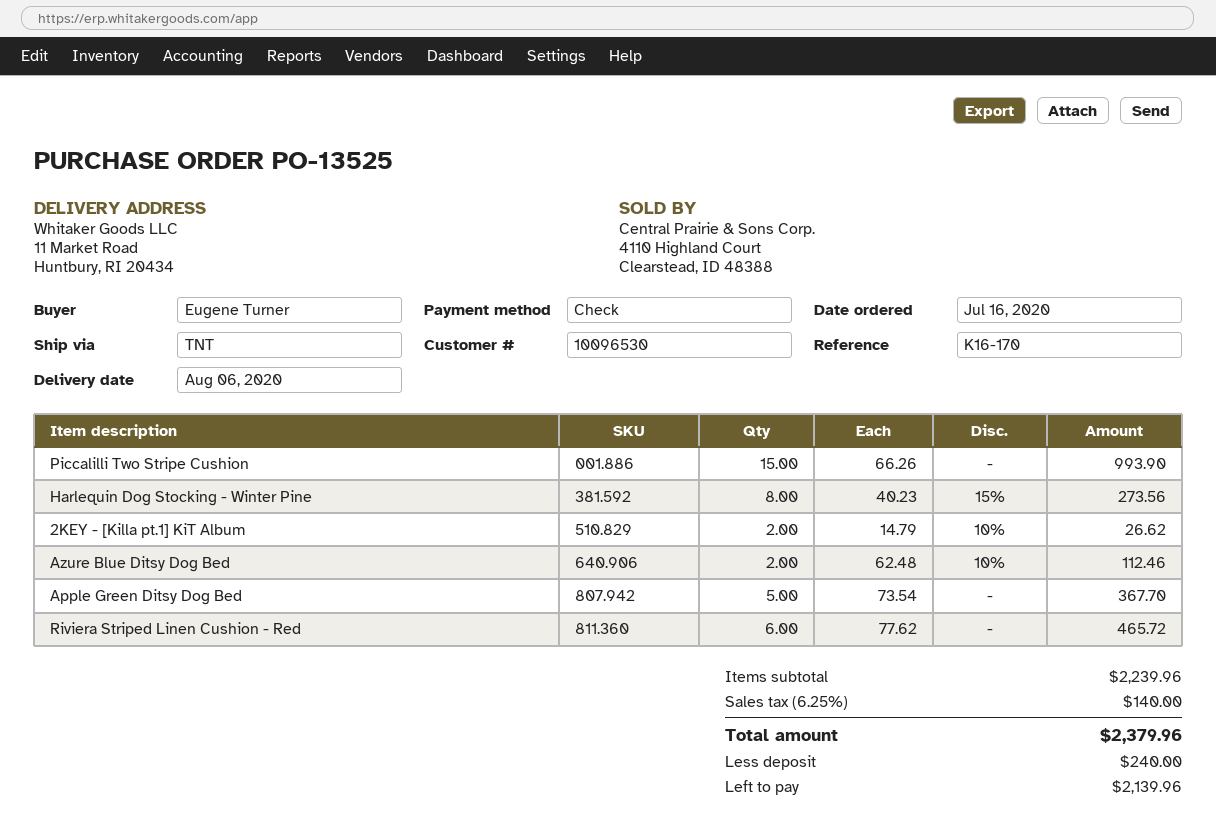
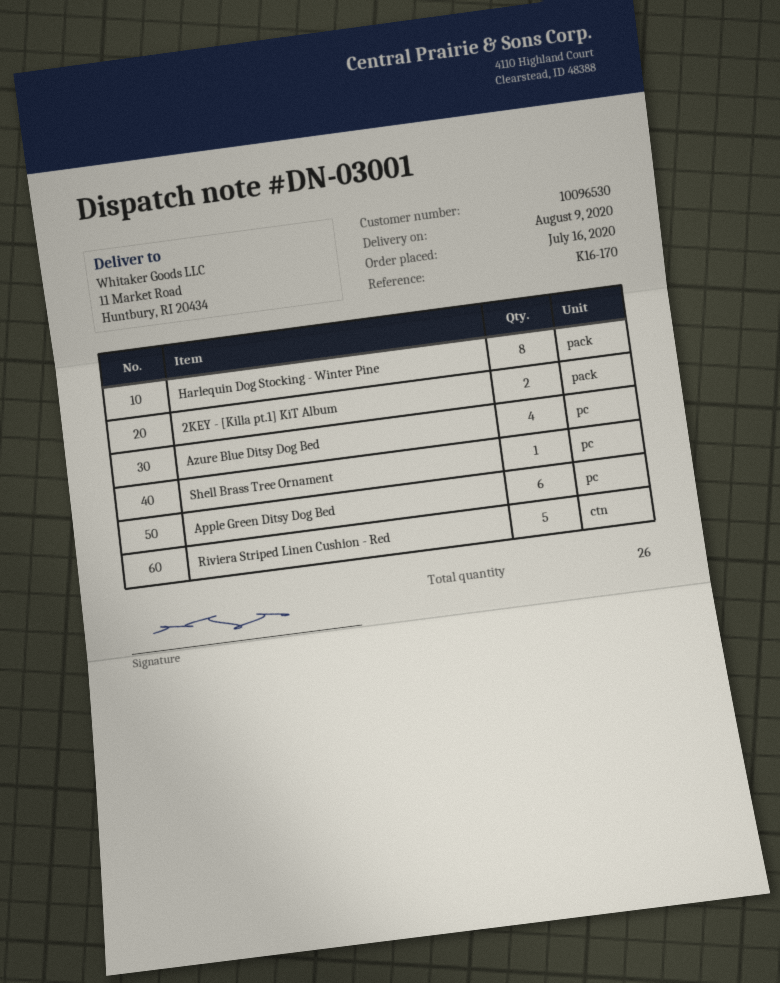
delivery date: 2020-08-06 -> 2020-08-09
Piccalilli Two Stripe Cushion: 15 -> none
Azure Blue Ditsy Dog Bed: 2 -> 4
Apple Green Ditsy Dog Bed: 5 -> 6
Riviera Striped Linen Cushion - Red: 6 -> 5
Shell Brass Tree Ornament: none -> 1

